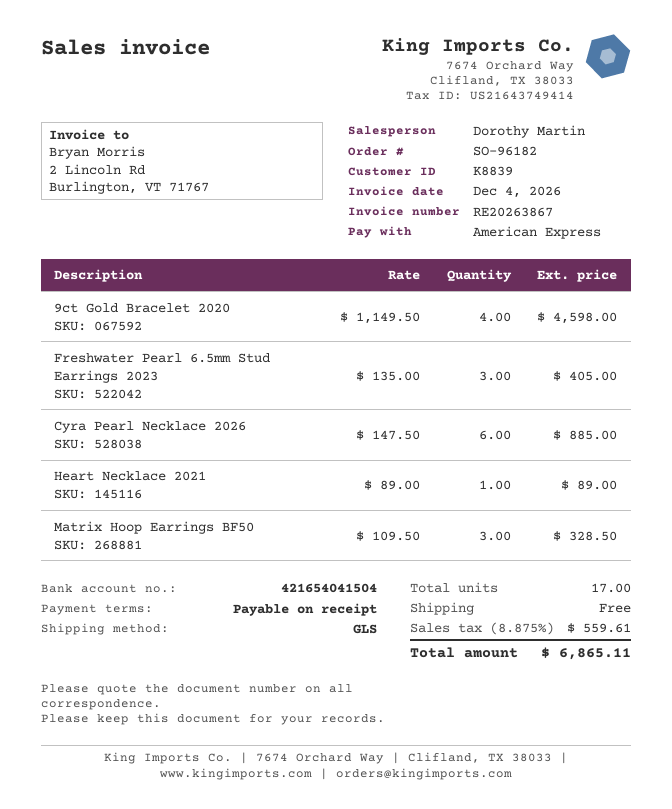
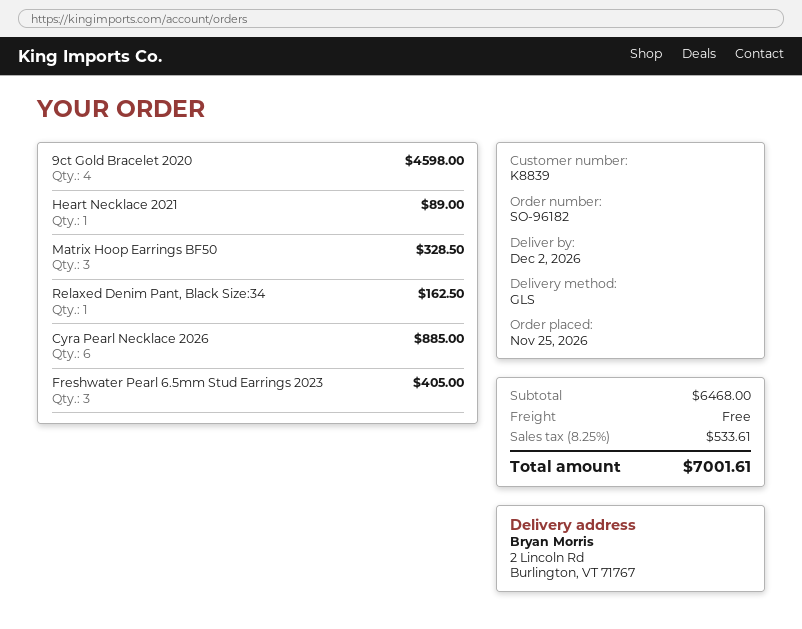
Relaxed Denim Pant, Black Size:34: none -> 1 for 162.50
tax: 8.875% = 559.61 -> 8.25% = 533.61
total: 6865.11 -> 7001.61

